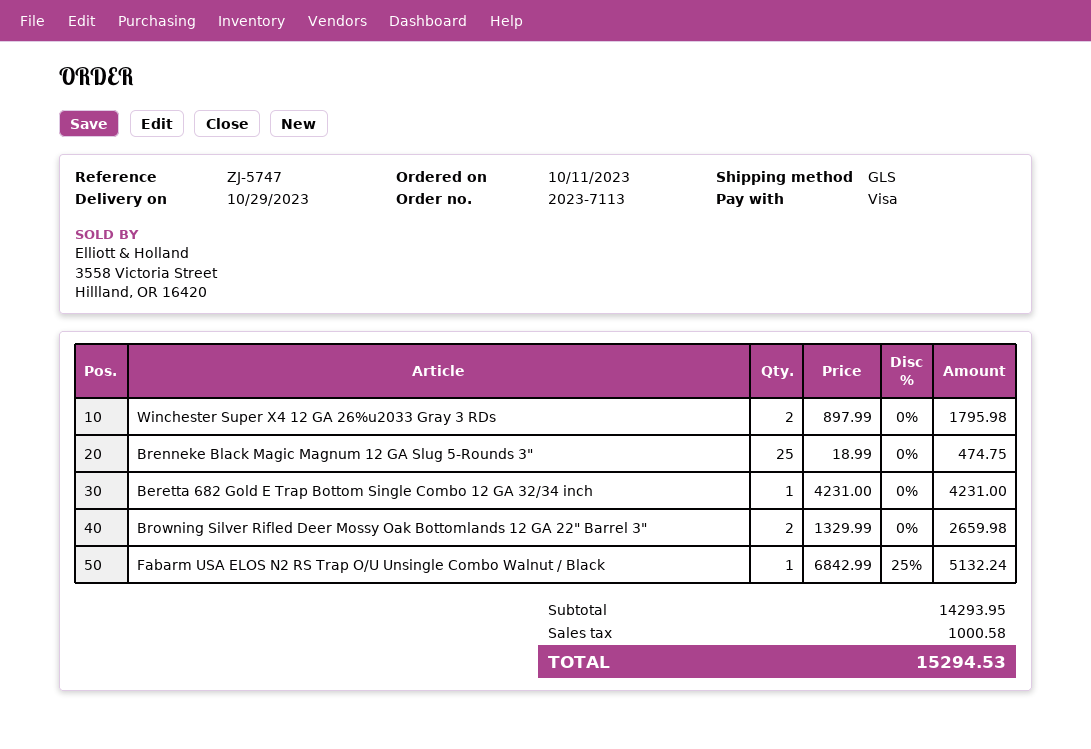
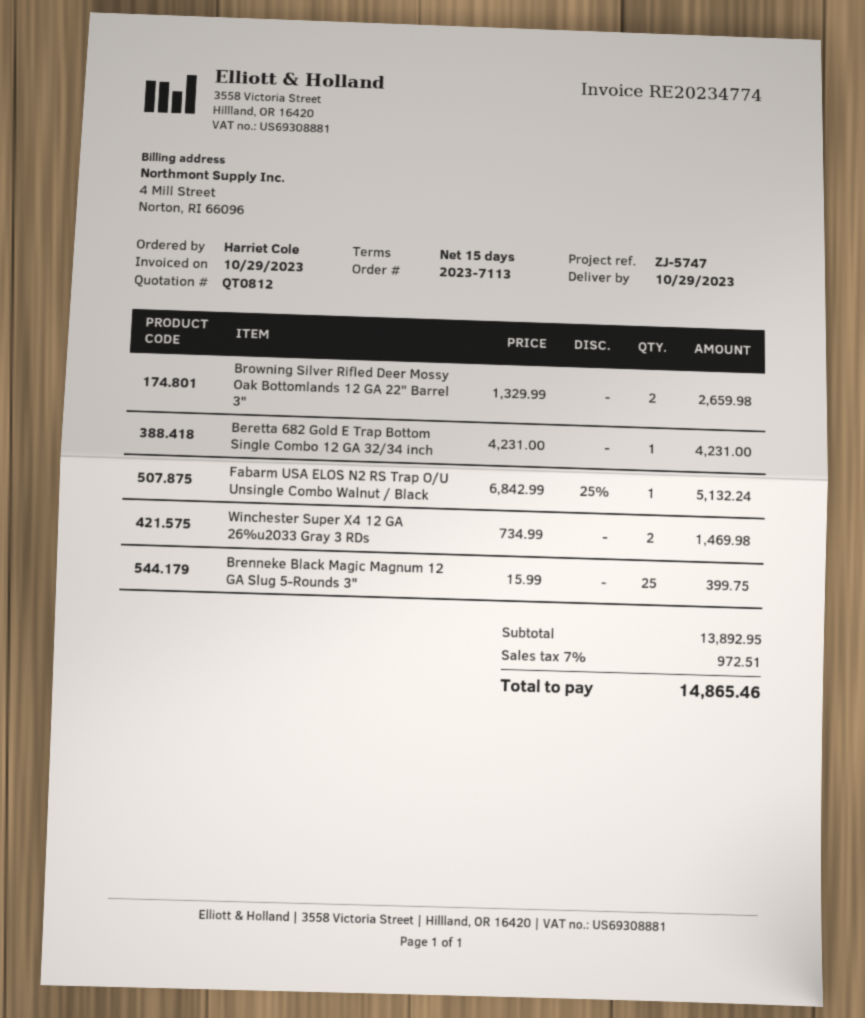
Winchester Super X4 12 GA 26%u2033 Gray 3 RDs: 2 x 897.99 = 1795.98 -> 2 x 734.99 = 1469.98
Brenneke Black Magic Magnum 12 GA Slug 5-Rounds 3": 25 x 18.99 = 474.75 -> 25 x 15.99 = 399.75
subtotal: 14293.95 -> 13892.95
tax: 1000.58 -> 972.51
total: 15294.53 -> 14865.46

